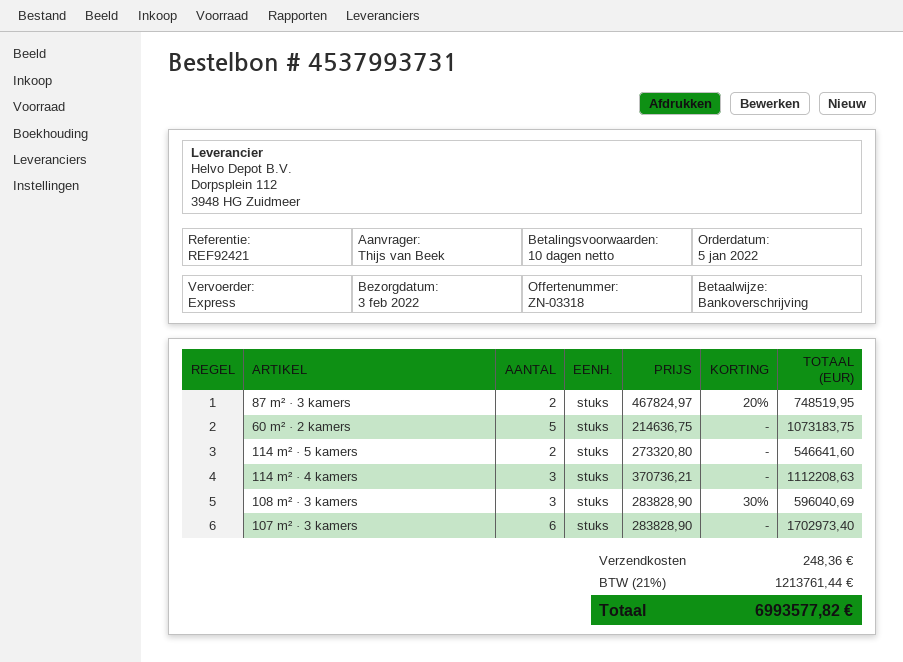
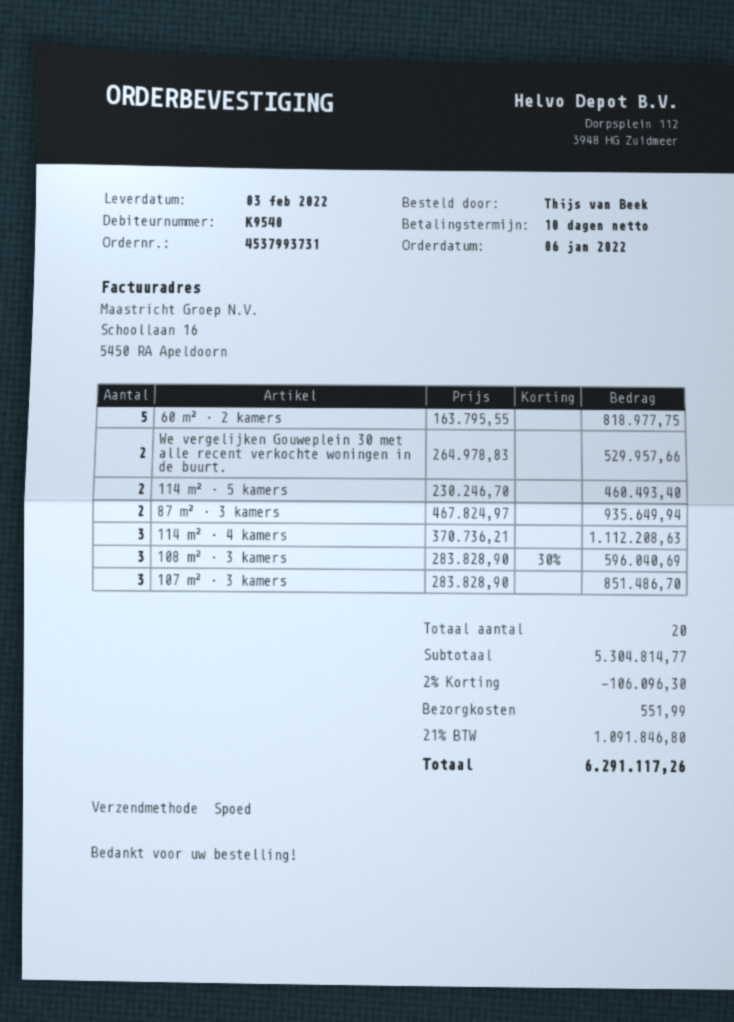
order date: 2022-01-05 -> 2022-01-06
87 m² · 3 kamers: 2 x 467824.97 - 20% = 748519.95 -> 2 x 467824.97 = 935649.94
60 m² · 2 kamers: 5 x 214636.75 = 1073183.75 -> 5 x 163795.55 = 818977.75
114 m² · 5 kamers: 2 x 273320.80 = 546641.60 -> 2 x 230246.70 = 460493.40
107 m² · 3 kamers: 6 x 283828.90 = 1702973.40 -> 3 x 283828.90 = 851486.70
We vergelijken Gouweplein 30 met alle recent verkochte woningen in de buurt.: none -> 2 x 264978.83 = 529957.66
discount: none -> 2% = 106096.30
shipping: 248.36 -> 551.99
tax: 21% = 1213761.44 -> 21% = 1091846.80
total: 6993577.82 -> 6291117.26

